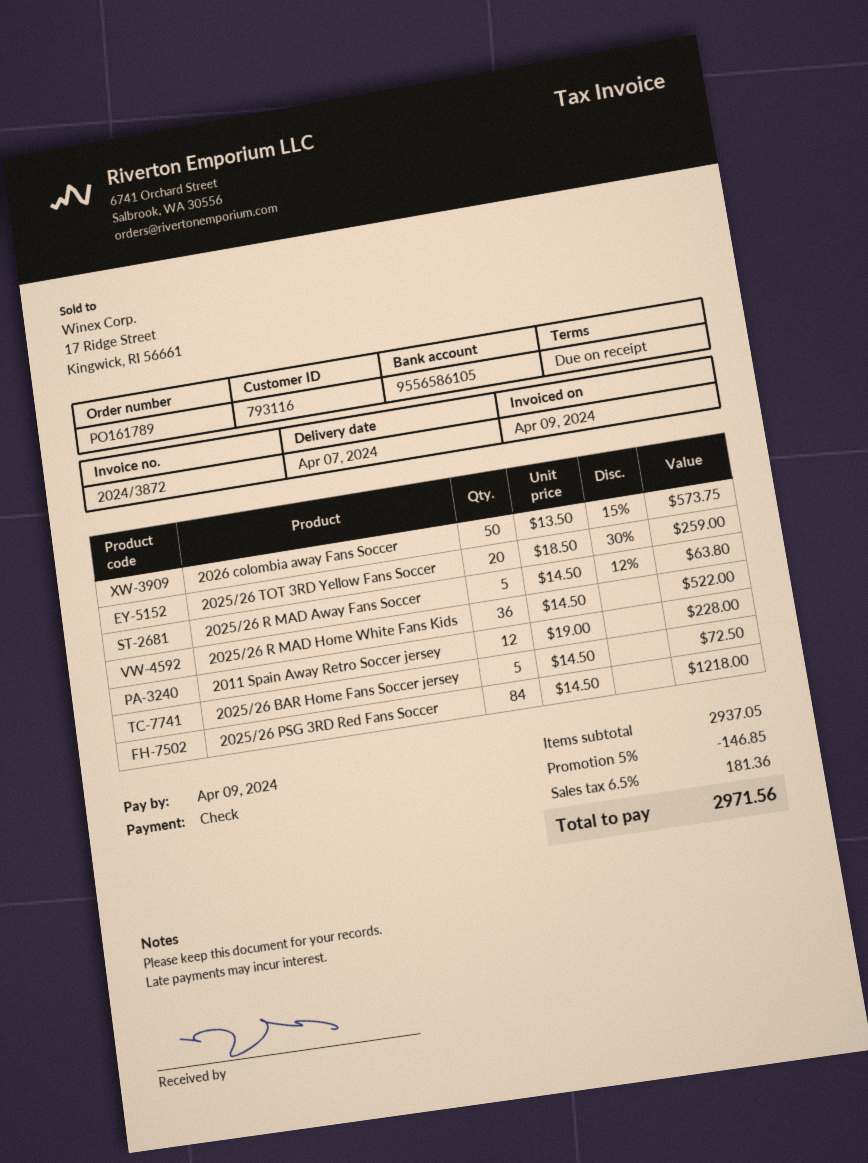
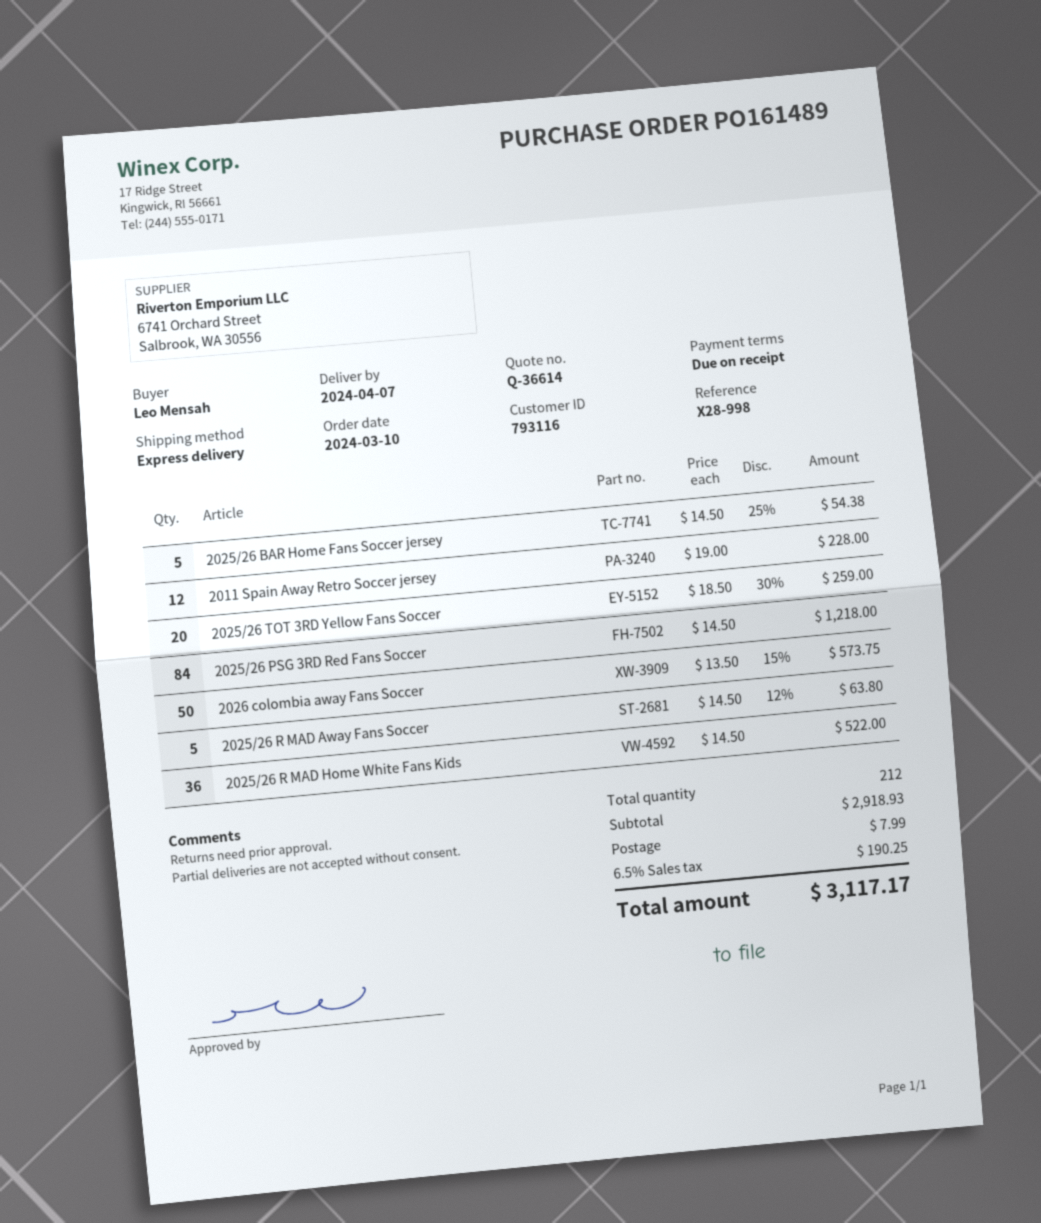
order number: PO161789 -> PO161489
2025/26 BAR Home Fans Soccer jersey: 5 x 14.50 = 72.50 -> 5 x 14.50 - 25% = 54.38
subtotal: 2937.05 -> 2918.93
discount: 5% = 146.85 -> none
shipping: none -> 7.99
tax: 6.5% = 181.36 -> 6.5% = 190.25
total: 2971.56 -> 3117.17

